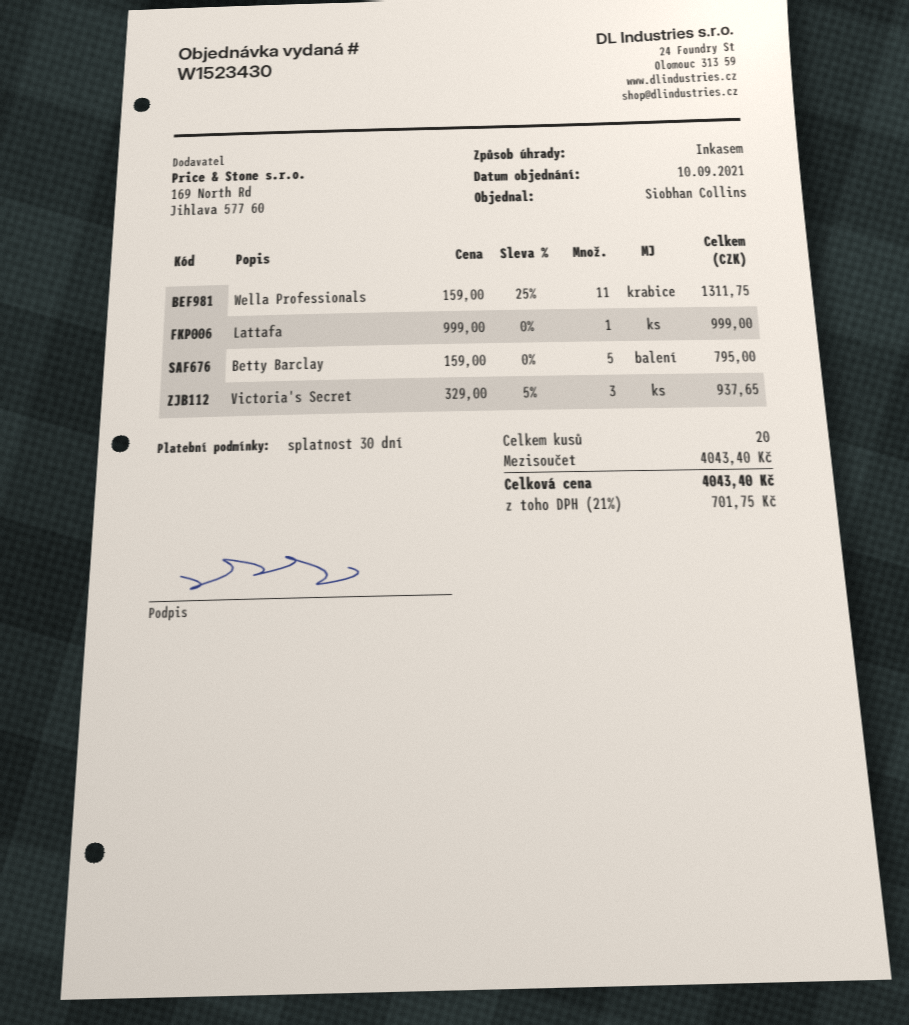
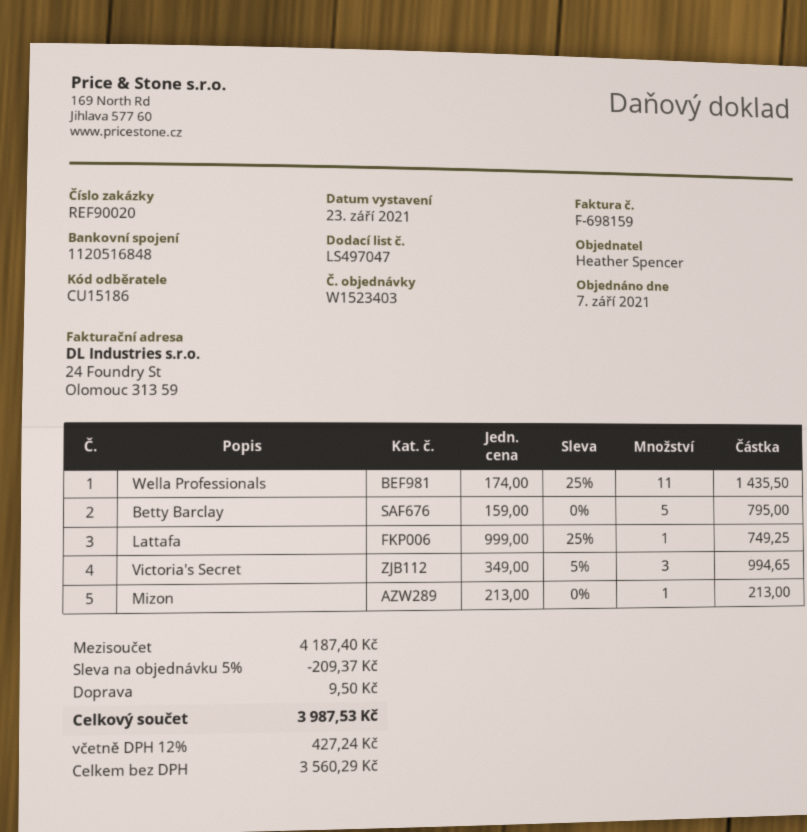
order number: W1523430 -> W1523403
order date: 2021-09-10 -> 2021-09-07
ordered by: Siobhan Collins -> Heather Spencer
Wella Professionals: 11 x 159.00 - 25% = 1311.75 -> 11 x 174.00 - 25% = 1435.50
Lattafa: 1 x 999.00 = 999.00 -> 1 x 999.00 - 25% = 749.25
Victoria's Secret: 3 x 329.00 - 5% = 937.65 -> 3 x 349.00 - 5% = 994.65
Mizon: none -> 1 x 213.00 = 213.00
subtotal: 4043.40 -> 4187.40
discount: none -> 5% = 209.37
shipping: none -> 9.50
tax: 21% = 701.75 -> 12% = 427.24
total: 4043.40 -> 3987.53

